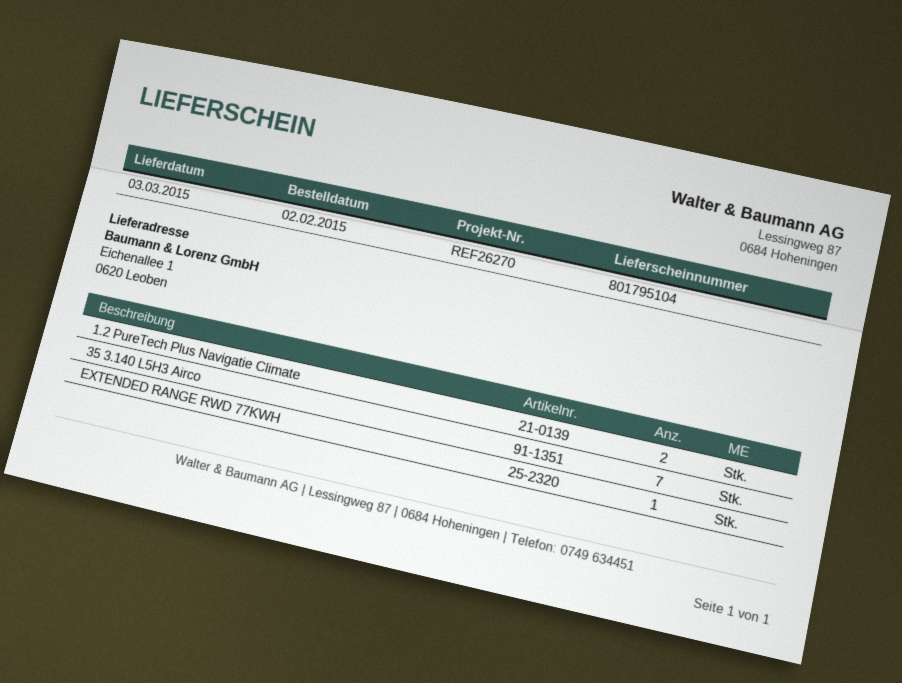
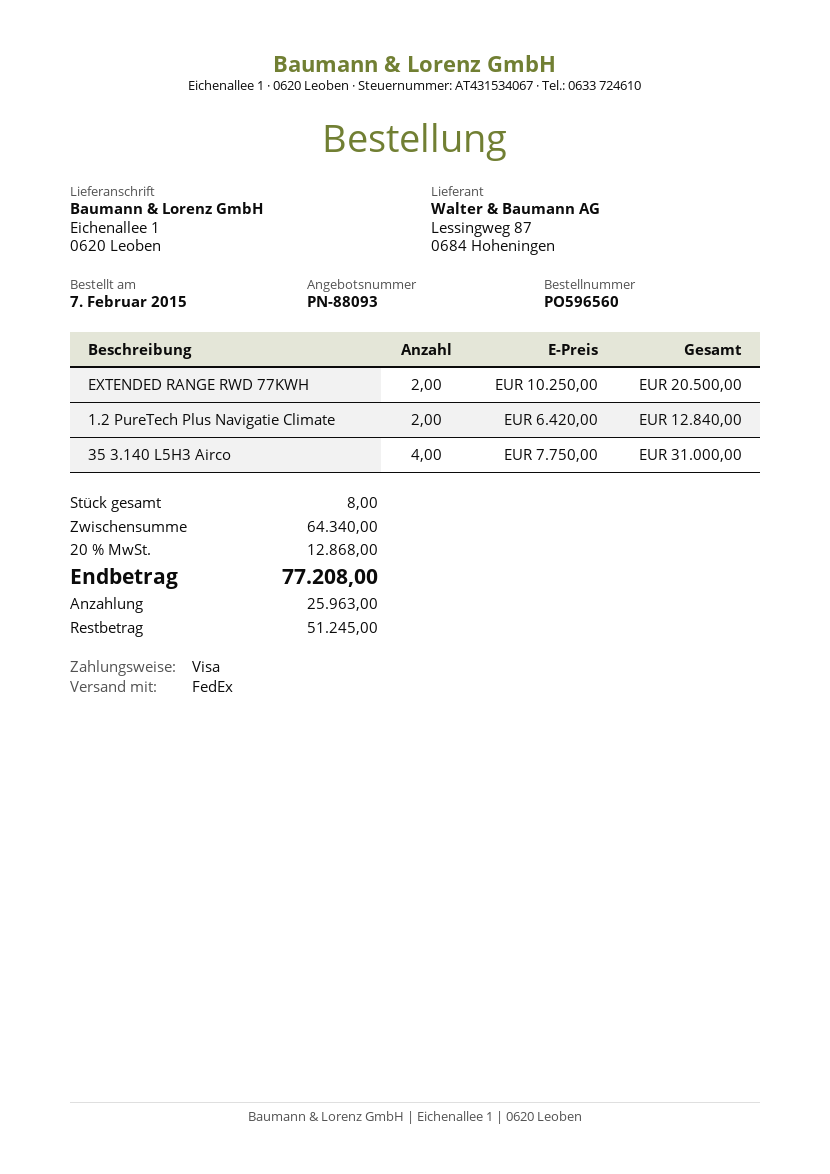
order date: 2015-02-02 -> 2015-02-07
35 3.140 L5H3 Airco: 7 -> 4
EXTENDED RANGE RWD 77KWH: 1 -> 2

